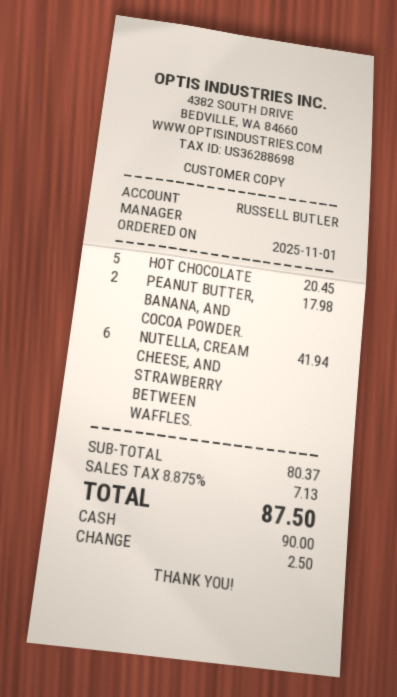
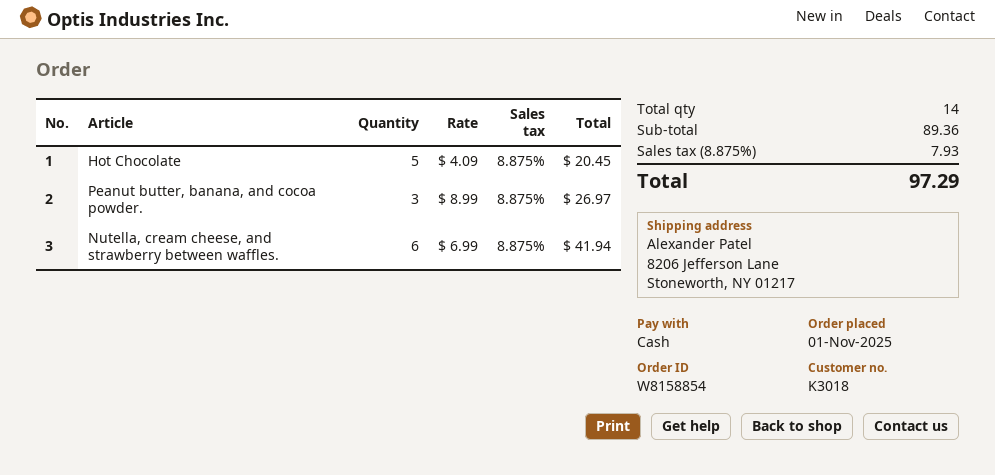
PEANUT BUTTER, BANANA, AND COCOA POWDER.: 2 for 17.98 -> 3 for 26.97
subtotal: 80.37 -> 89.36
tax: 8.875% = 7.13 -> 8.875% = 7.93
total: 87.50 -> 97.29

